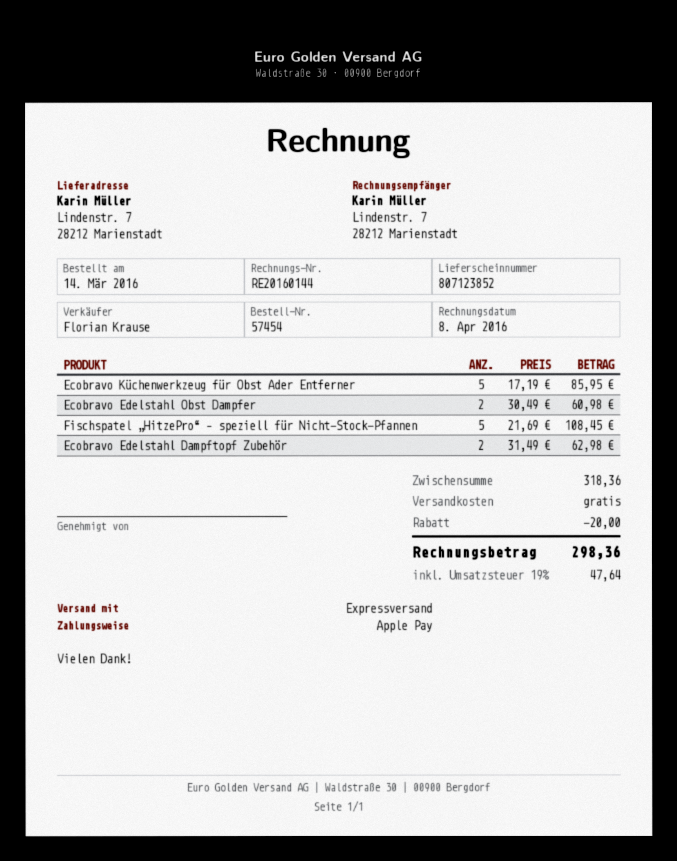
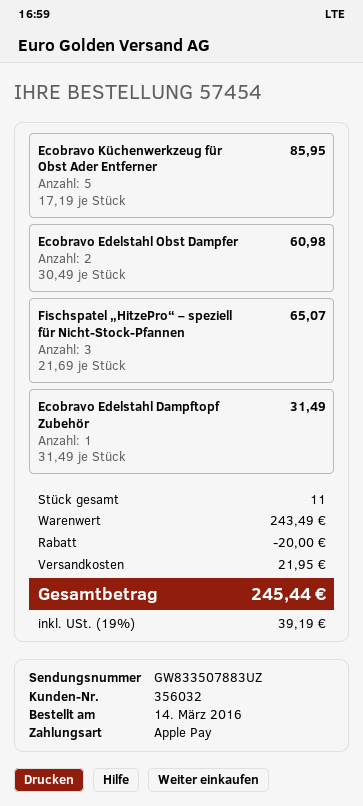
Fischspatel „HitzePro“ – speziell für Nicht-Stock-Pfannen: 5 x 21.69 = 108.45 -> 3 x 21.69 = 65.07
Ecobravo Edelstahl Dampftopf Zubehör: 2 x 31.49 = 62.98 -> 1 x 31.49 = 31.49
subtotal: 318.36 -> 243.49
shipping: 0.00 -> 21.95
tax: 19% = 47.64 -> 19% = 39.19
total: 298.36 -> 245.44

